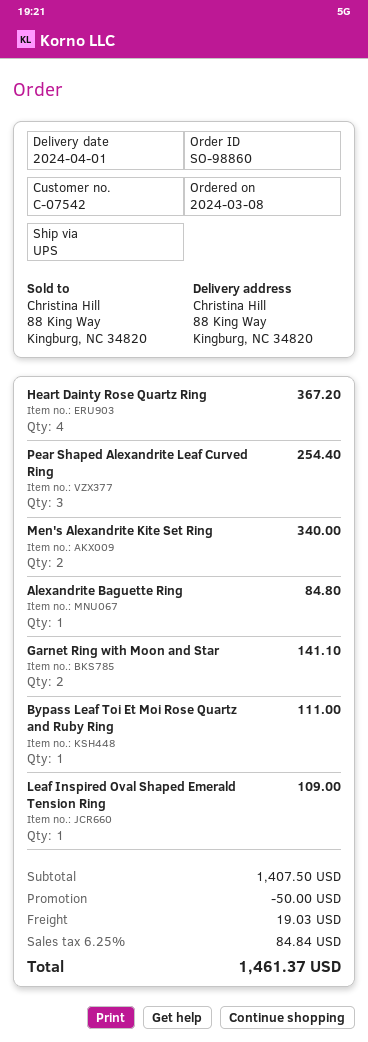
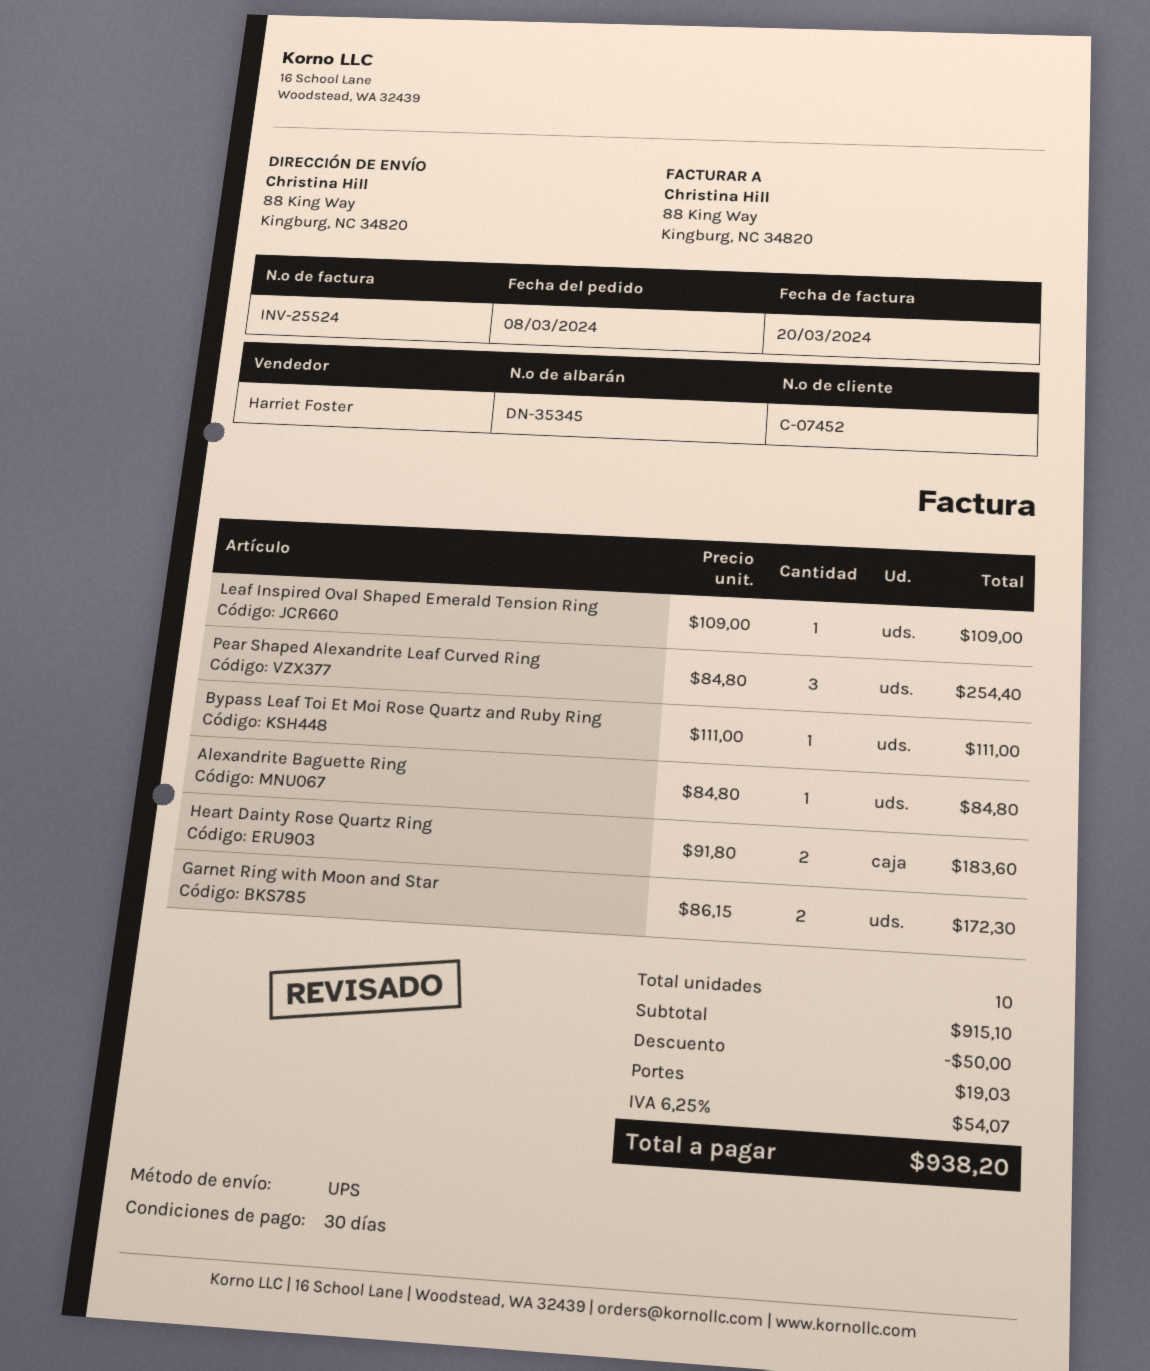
customer number: C-07542 -> C-07452
Heart Dainty Rose Quartz Ring: 4 for 367.20 -> 2 for 183.60
Men's Alexandrite Kite Set Ring: 2 for 340.00 -> none
Garnet Ring with Moon and Star: 2 for 141.10 -> 2 for 172.30
subtotal: 1407.50 -> 915.10
tax: 6.25% = 84.84 -> 6.25% = 54.07
total: 1461.37 -> 938.20

